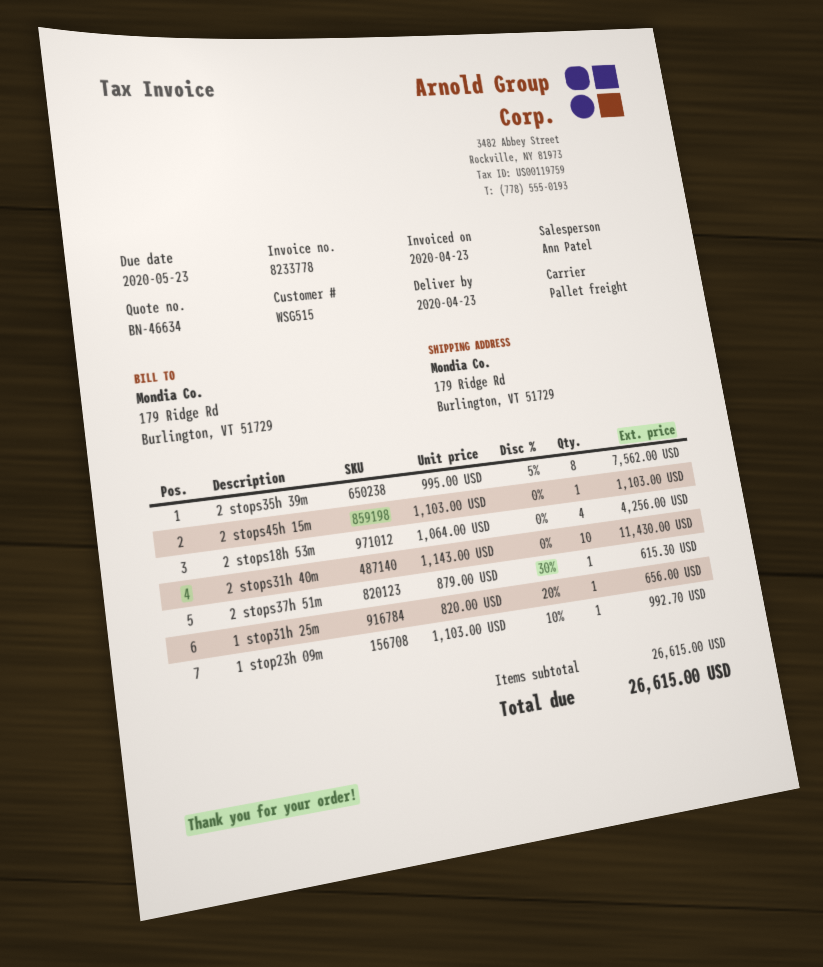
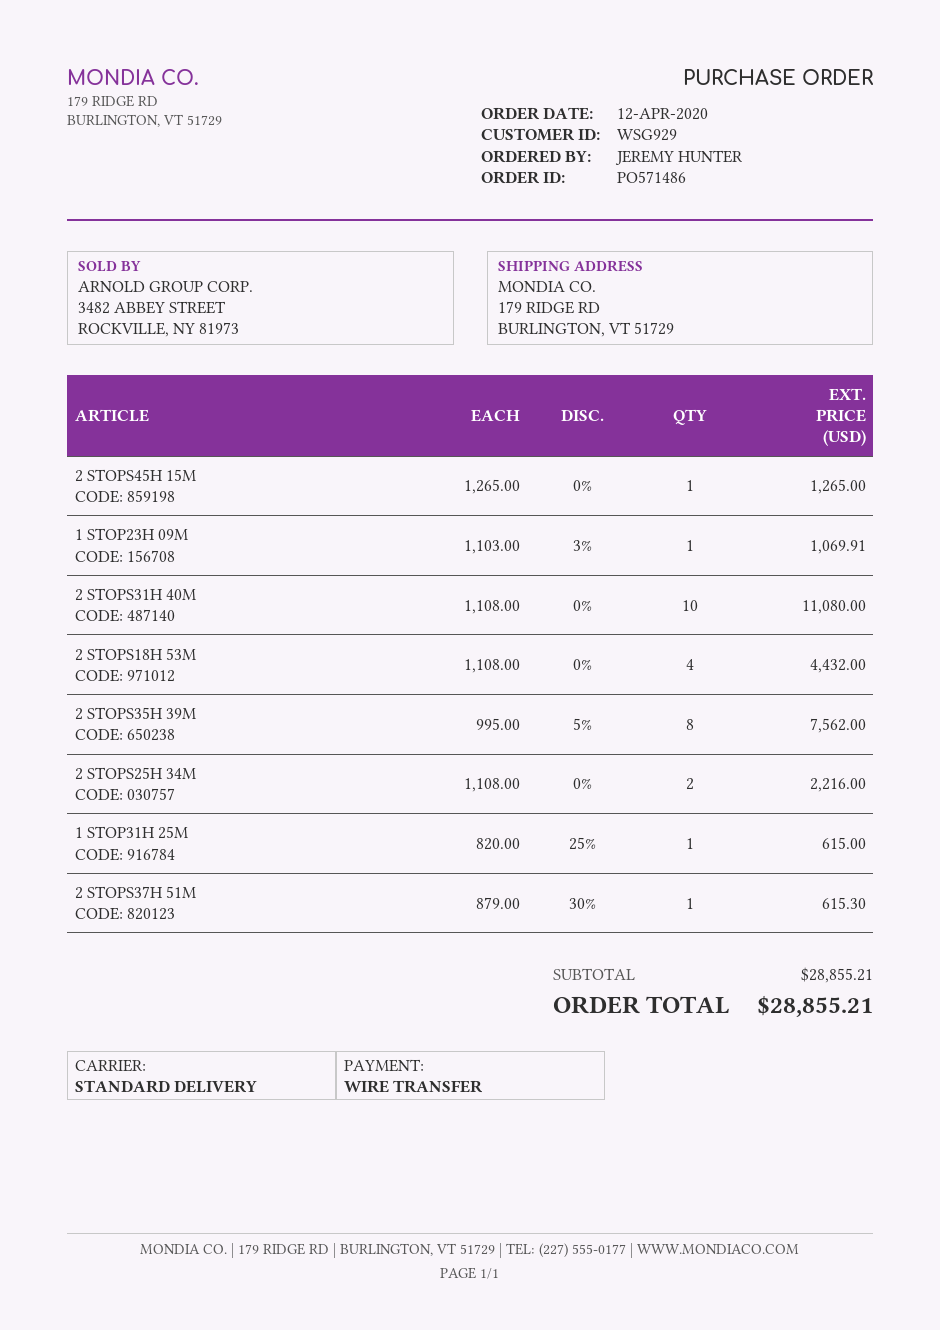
customer number: WSG515 -> WSG929
shipping method: pallet freight -> standard
2 stops45h 15m: 1 x 1103.00 = 1103.00 -> 1 x 1265.00 = 1265.00
2 stops18h 53m: 4 x 1064.00 = 4256.00 -> 4 x 1108.00 = 4432.00
2 stops31h 40m: 10 x 1143.00 = 11430.00 -> 10 x 1108.00 = 11080.00
1 stop31h 25m: 1 x 820.00 - 20% = 656.00 -> 1 x 820.00 - 25% = 615.00
1 stop23h 09m: 1 x 1103.00 - 10% = 992.70 -> 1 x 1103.00 - 3% = 1069.91
2 STOPS25H 34M: none -> 2 x 1108.00 = 2216.00
subtotal: 26615.00 -> 28855.21
total: 26615.00 -> 28855.21

